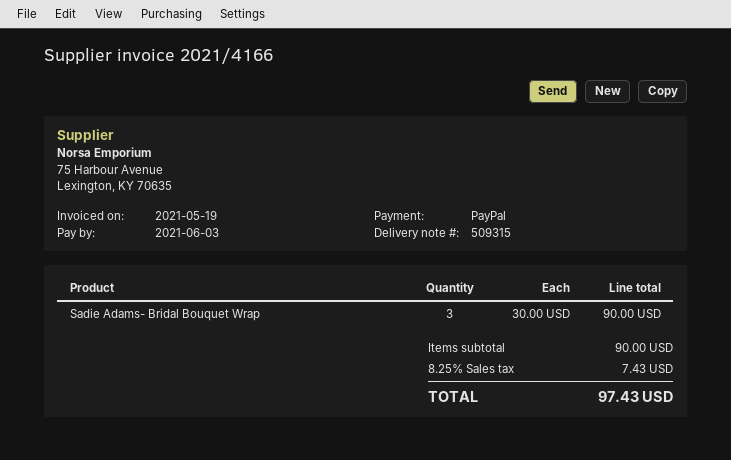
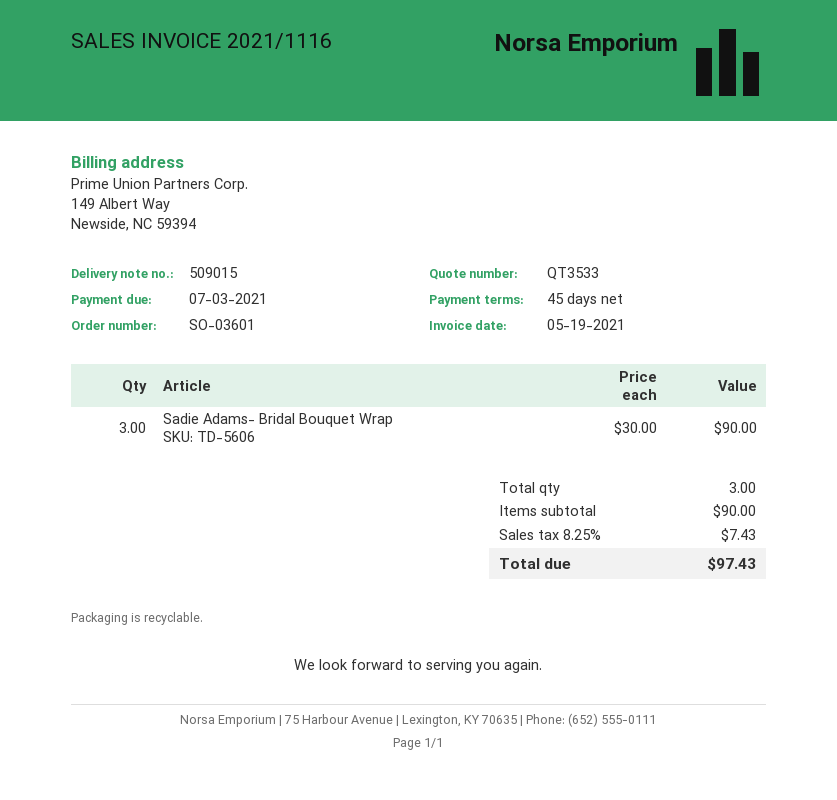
delivery note number: 509315 -> 509015
invoice number: 2021/4166 -> 2021/1116
due date: 2021-06-03 -> 2021-07-03

